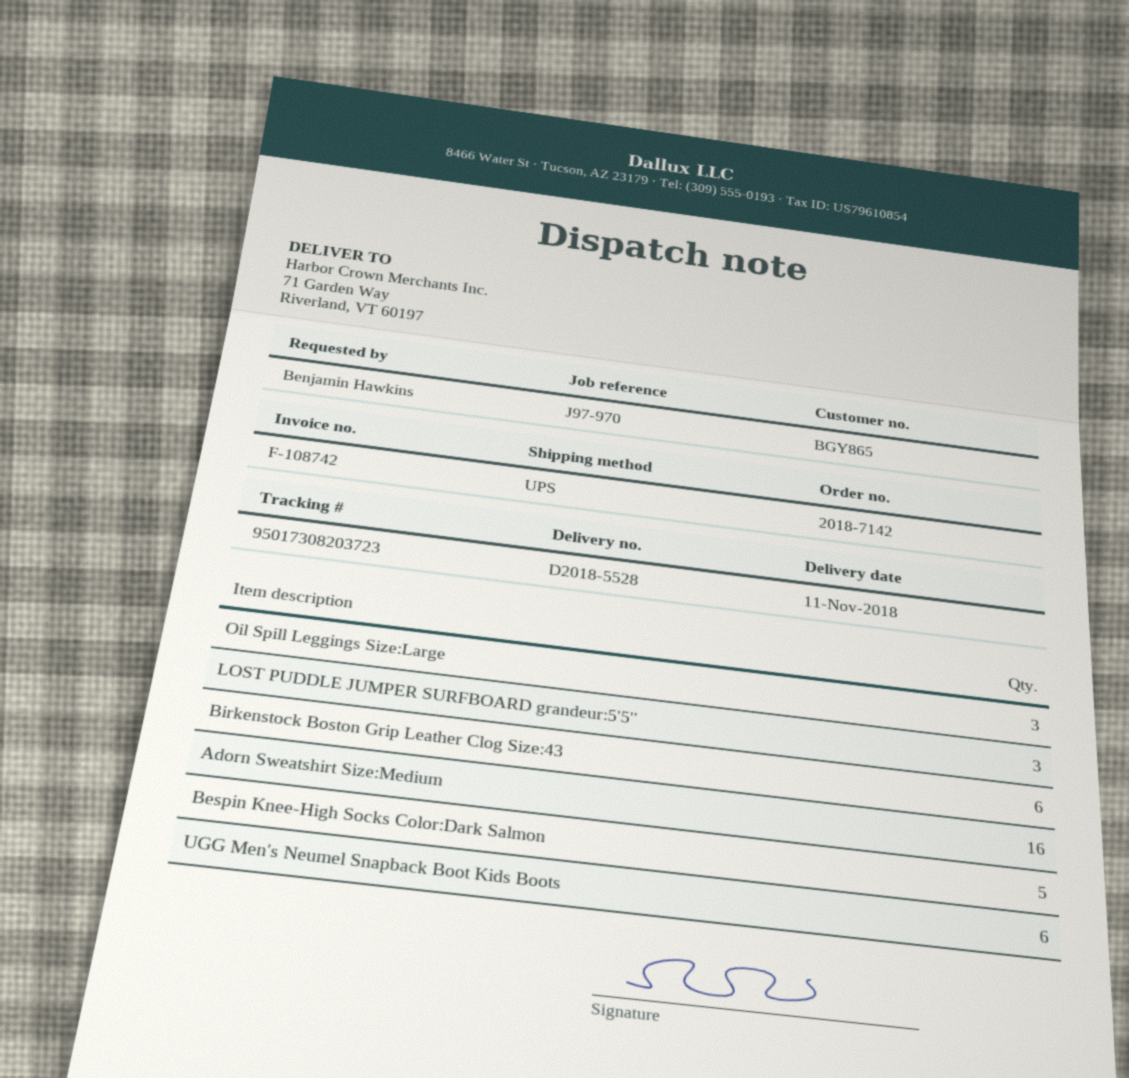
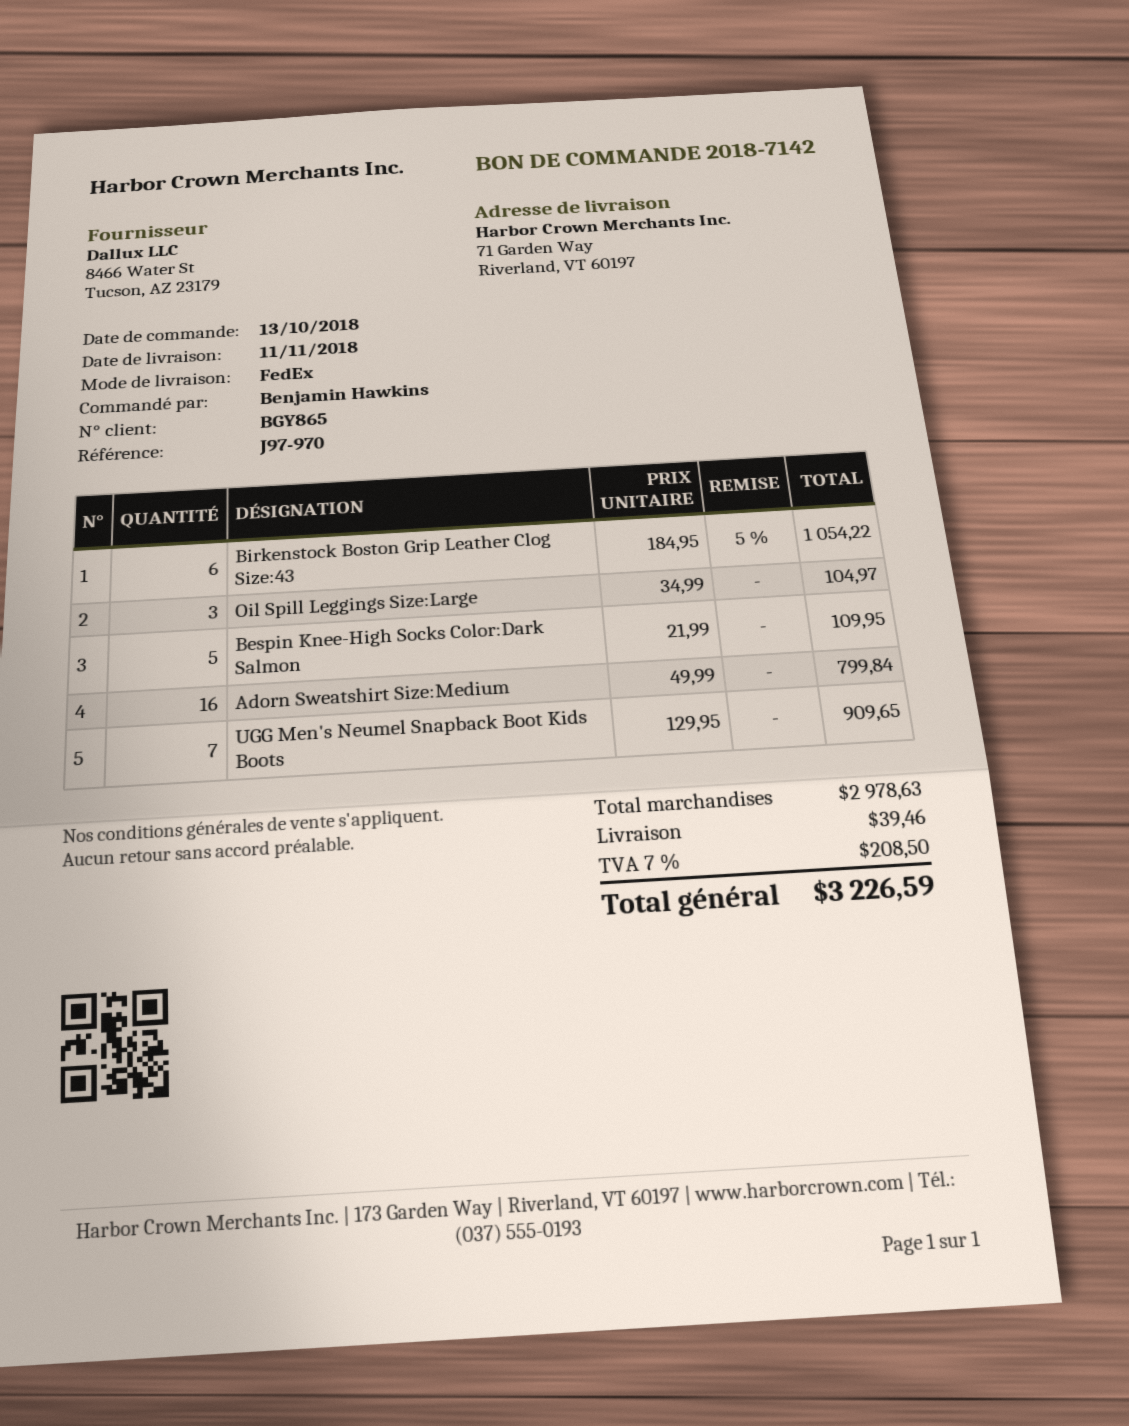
shipping method: UPS -> FedEx
LOST PUDDLE JUMPER SURFBOARD grandeur:5'5'': 3 -> none
UGG Men's Neumel Snapback Boot Kids Boots: 6 -> 7

